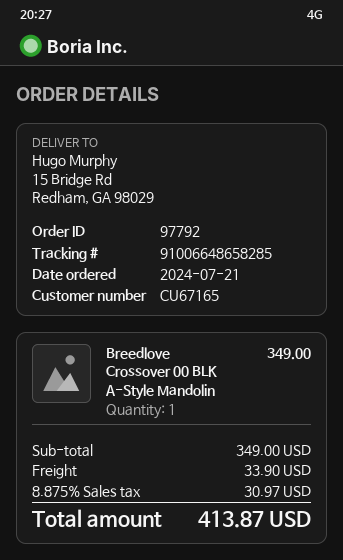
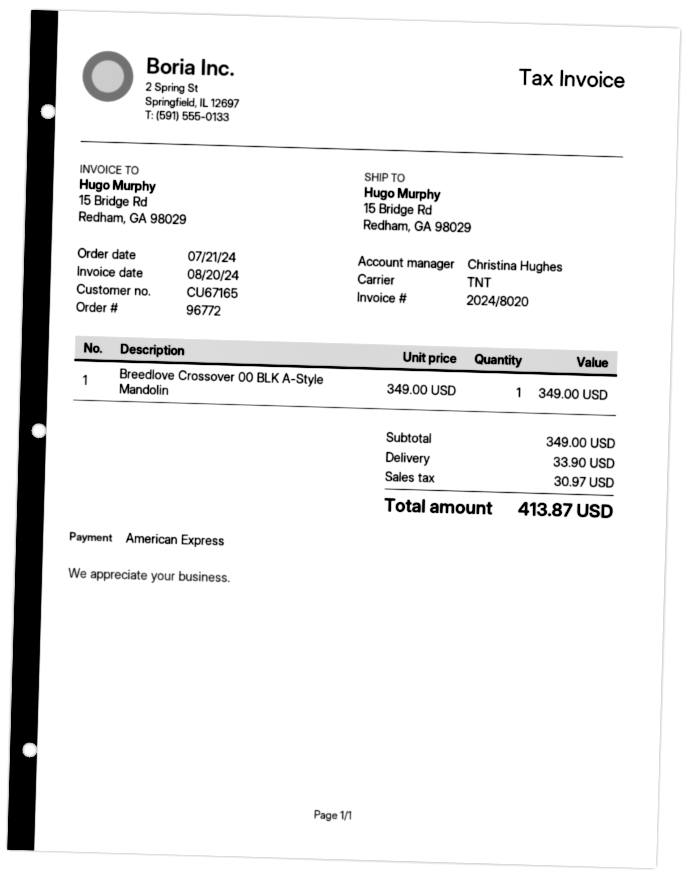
order number: 97792 -> 96772

